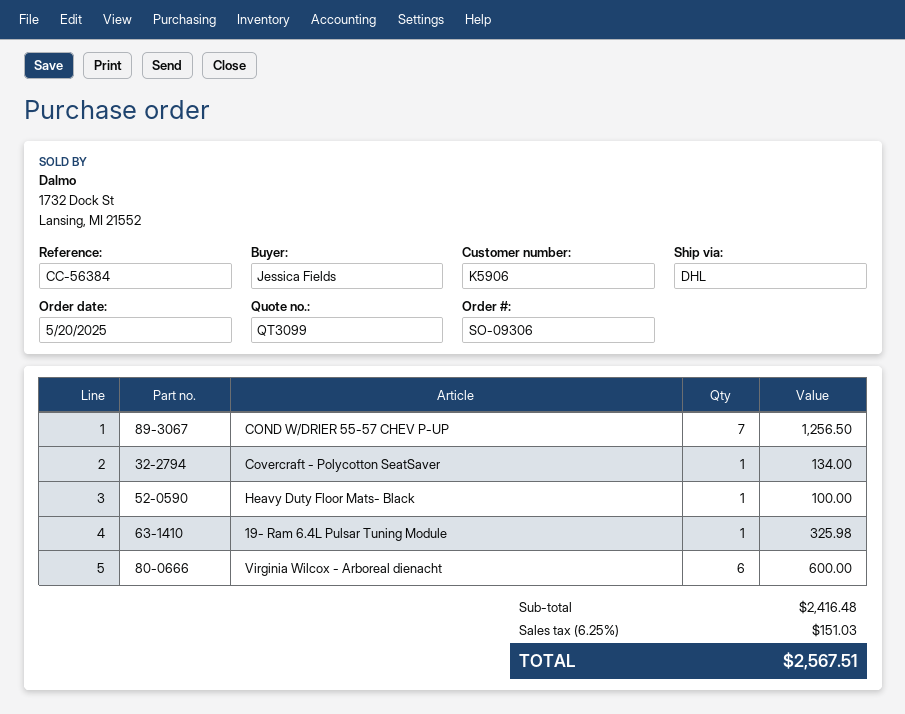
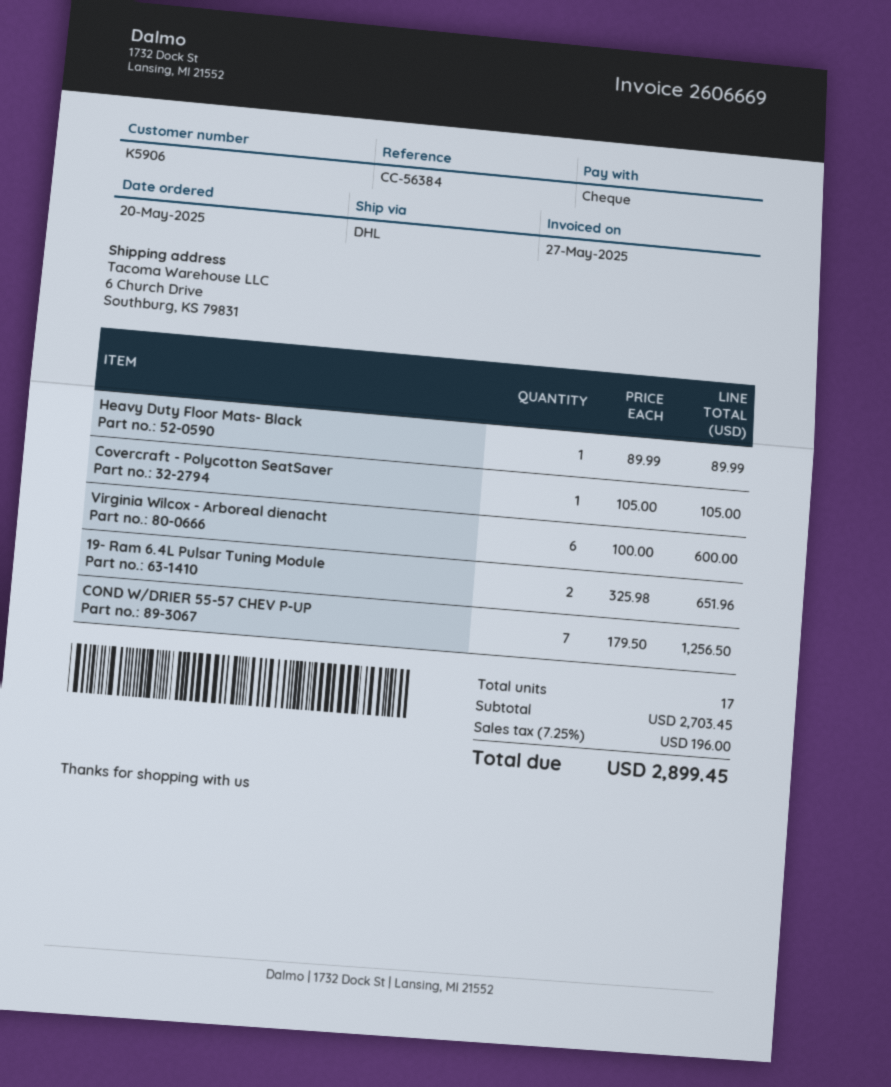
Covercraft - Polycotton SeatSaver: 1 for 134.00 -> 1 for 105.00
Heavy Duty Floor Mats- Black: 1 for 100.00 -> 1 for 89.99
19- Ram 6.4L Pulsar Tuning Module: 1 for 325.98 -> 2 for 651.96
subtotal: 2416.48 -> 2703.45
tax: 6.25% = 151.03 -> 7.25% = 196.00
total: 2567.51 -> 2899.45

